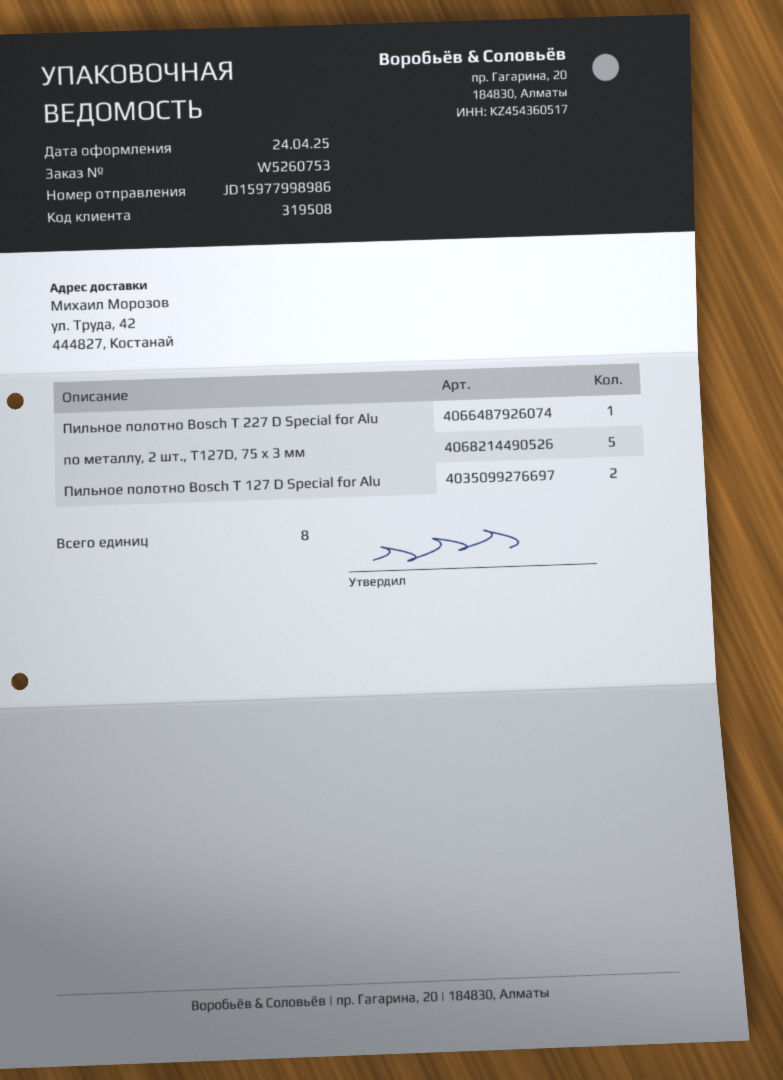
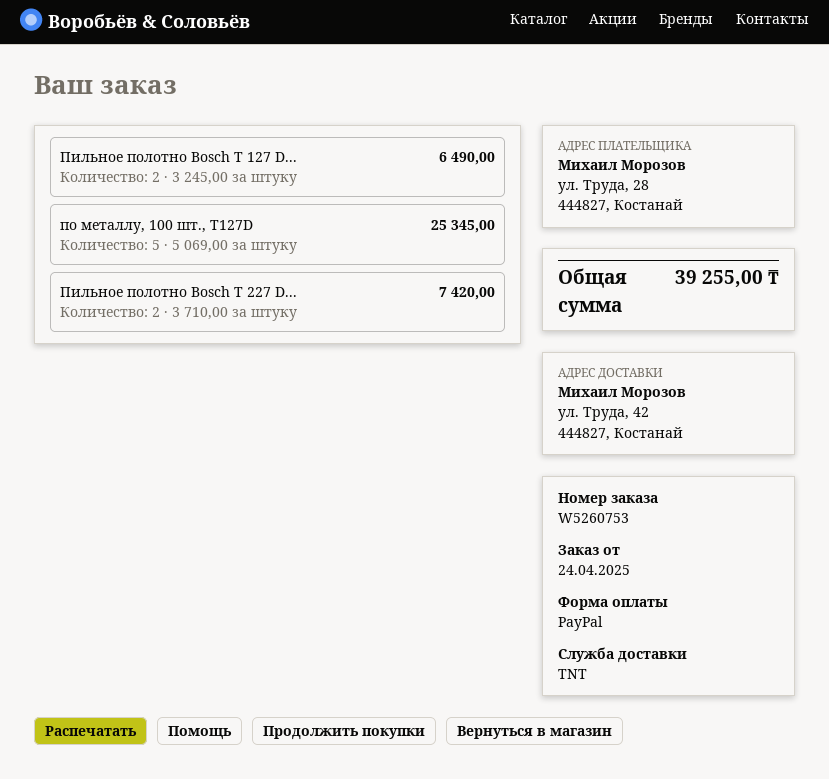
Пильное полотно Bosch T 227 D Special for Alu: 1 -> 2
по металлу, 2 шт., T127D, 75 x 3 мм: 5 -> none
по металлу, 100 шт., T127D: none -> 5

